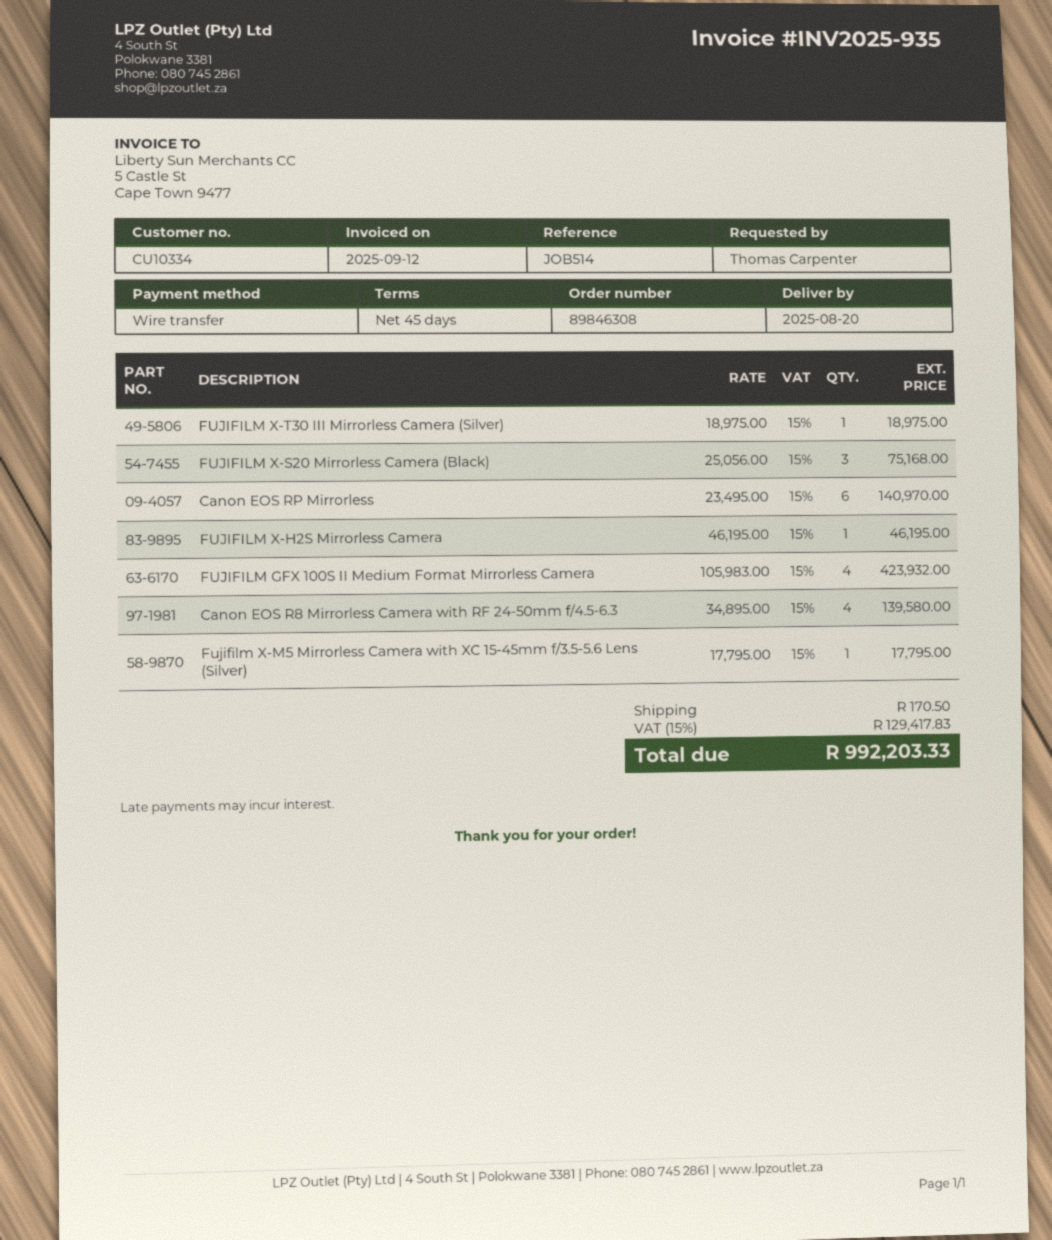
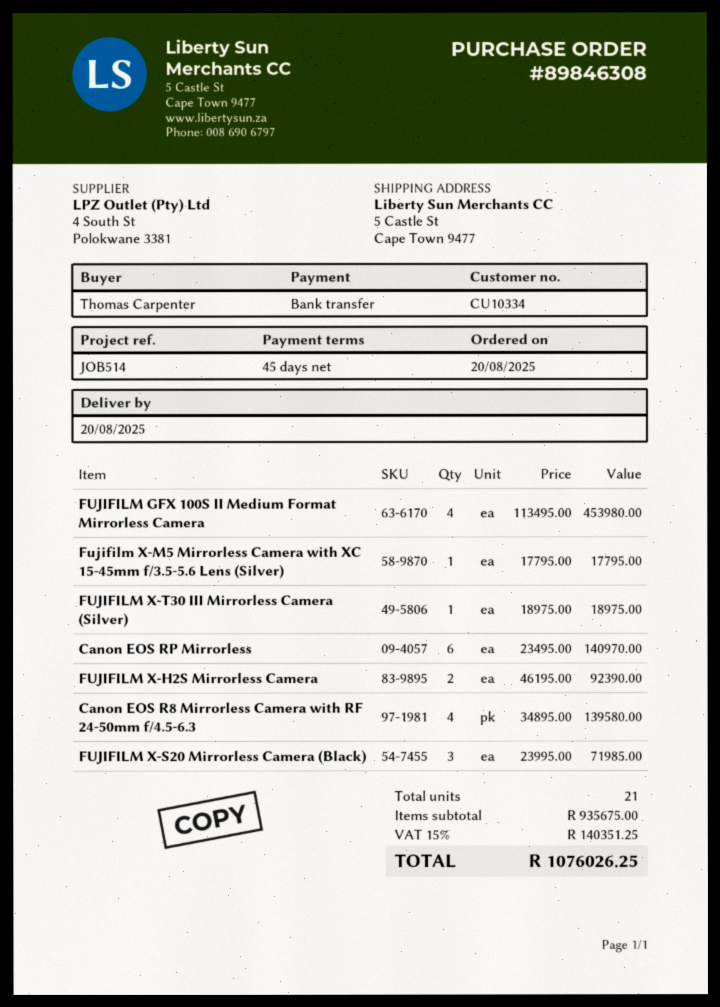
FUJIFILM X-S20 Mirrorless Camera (Black): 3 x 25056.00 = 75168.00 -> 3 x 23995.00 = 71985.00
FUJIFILM X-H2S Mirrorless Camera: 1 x 46195.00 = 46195.00 -> 2 x 46195.00 = 92390.00
FUJIFILM GFX 100S II Medium Format Mirrorless Camera: 4 x 105983.00 = 423932.00 -> 4 x 113495.00 = 453980.00
shipping: 170.50 -> none
tax: 15% = 129417.83 -> 15% = 140351.25
total: 992203.33 -> 1076026.25

